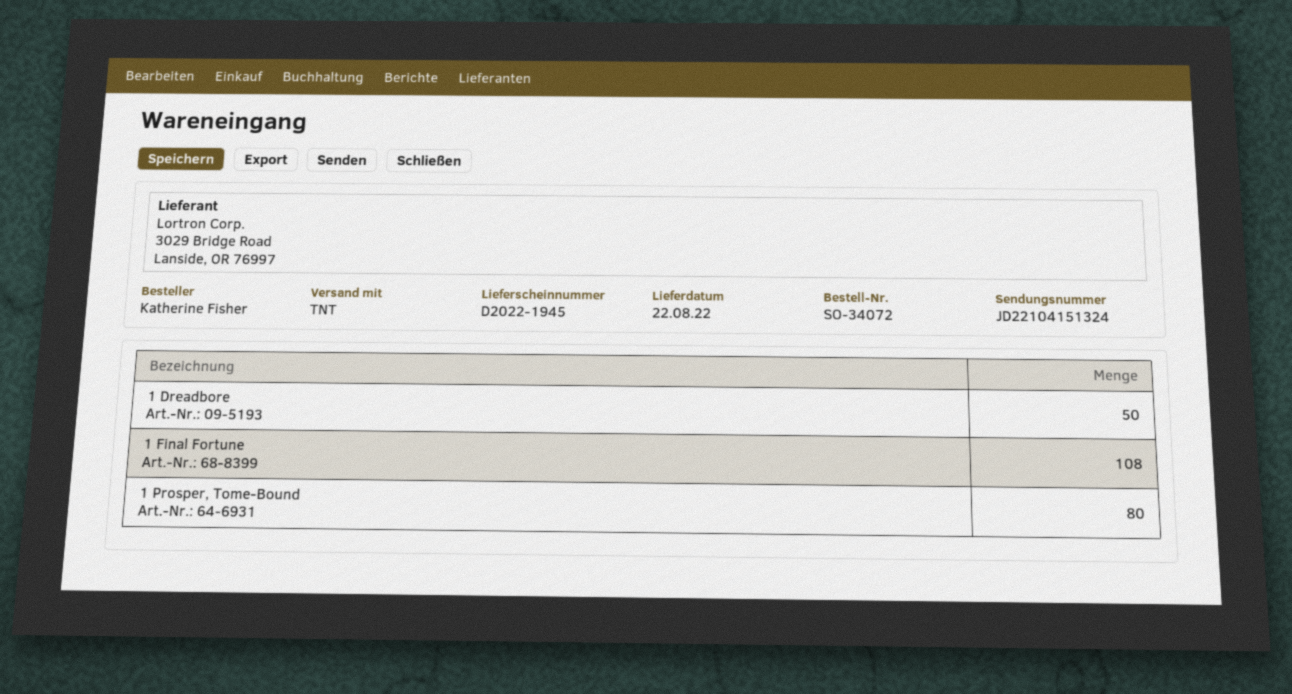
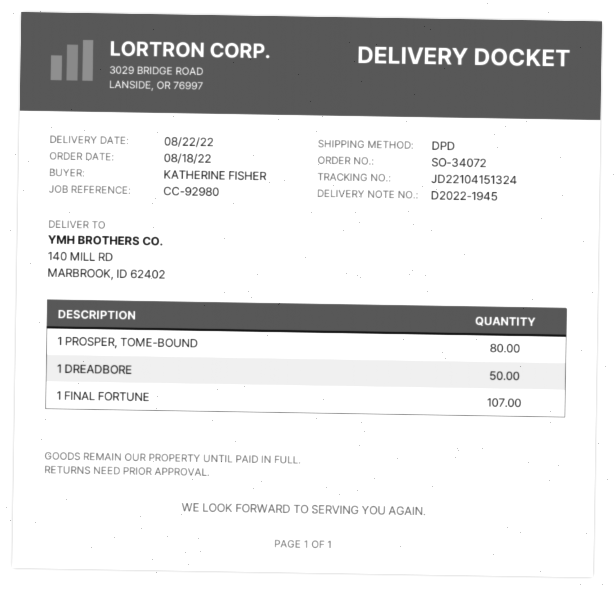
shipping method: TNT -> DPD
1 Final Fortune: 108 -> 107

